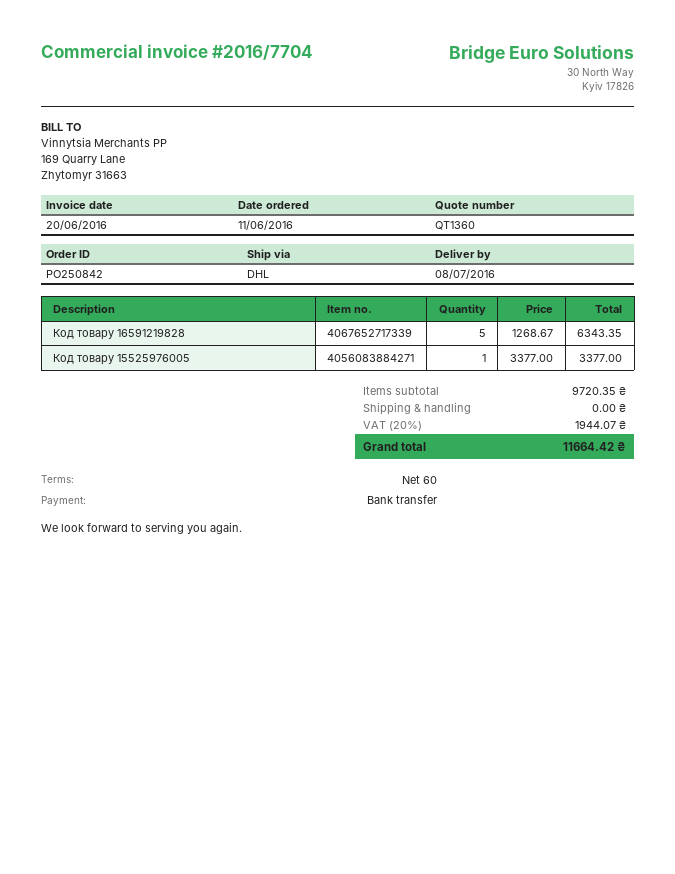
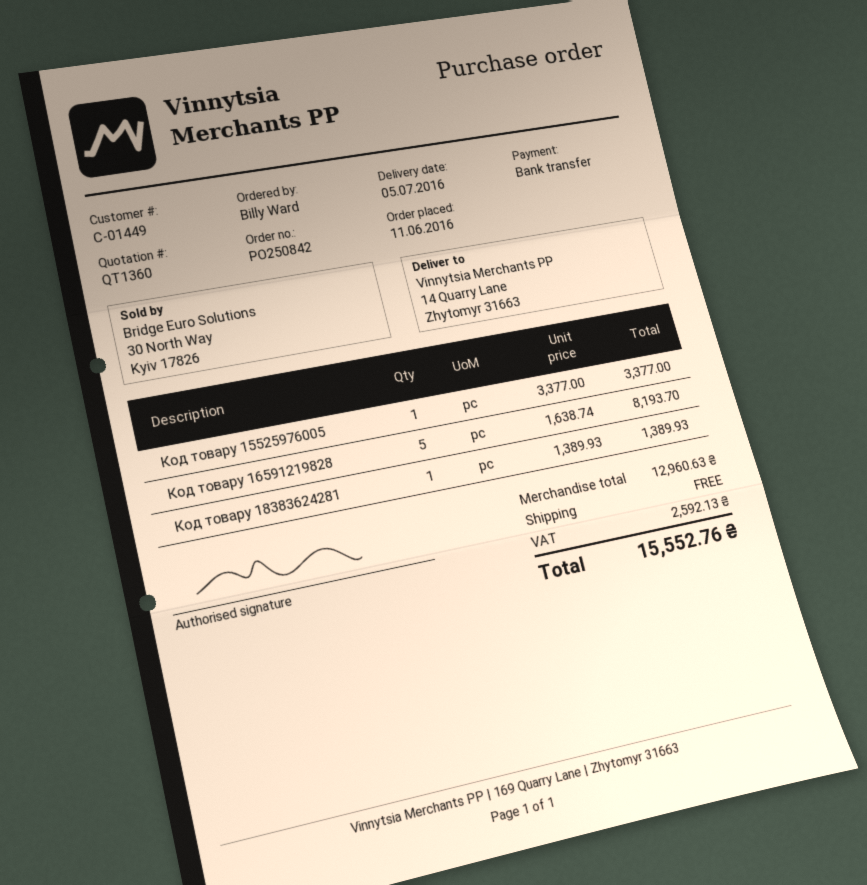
delivery date: 2016-07-08 -> 2016-07-05
Код товару 16591219828: 5 x 1268.67 = 6343.35 -> 5 x 1638.74 = 8193.70
Код товару 18383624281: none -> 1 x 1389.93 = 1389.93
subtotal: 9720.35 -> 12960.63
tax: 1944.07 -> 2592.13
total: 11664.42 -> 15552.76

